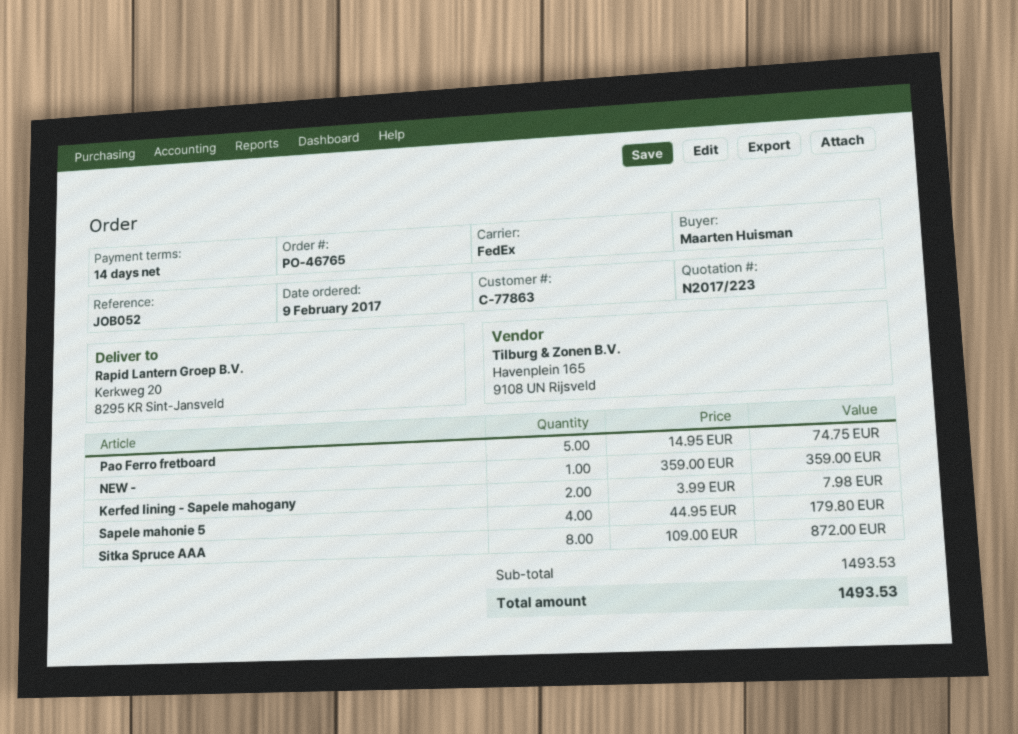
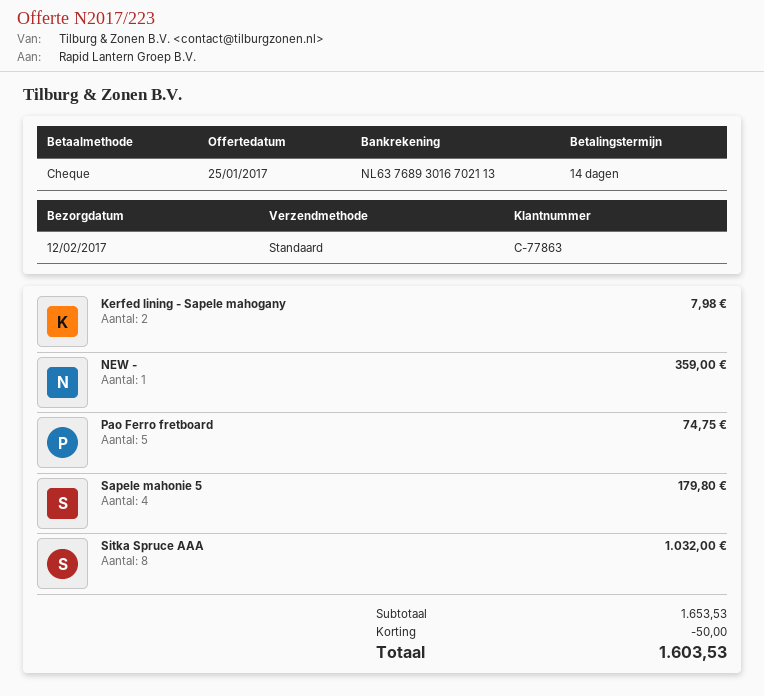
shipping method: FedEx -> standard
Sitka Spruce AAA: 8 for 872.00 -> 8 for 1032.00
subtotal: 1493.53 -> 1653.53
discount: none -> 50.00
total: 1493.53 -> 1603.53

